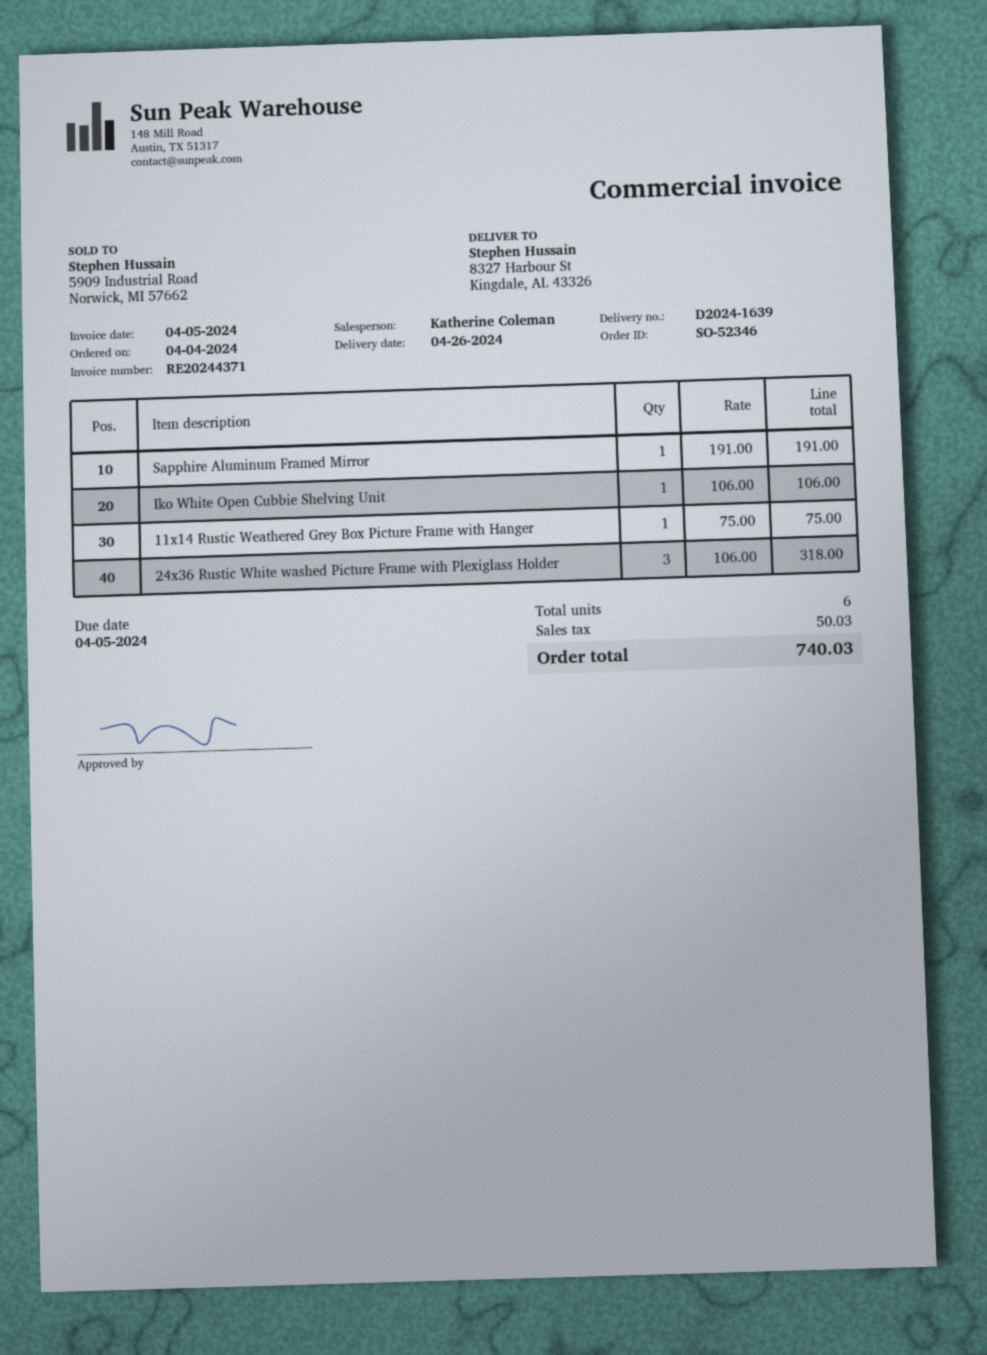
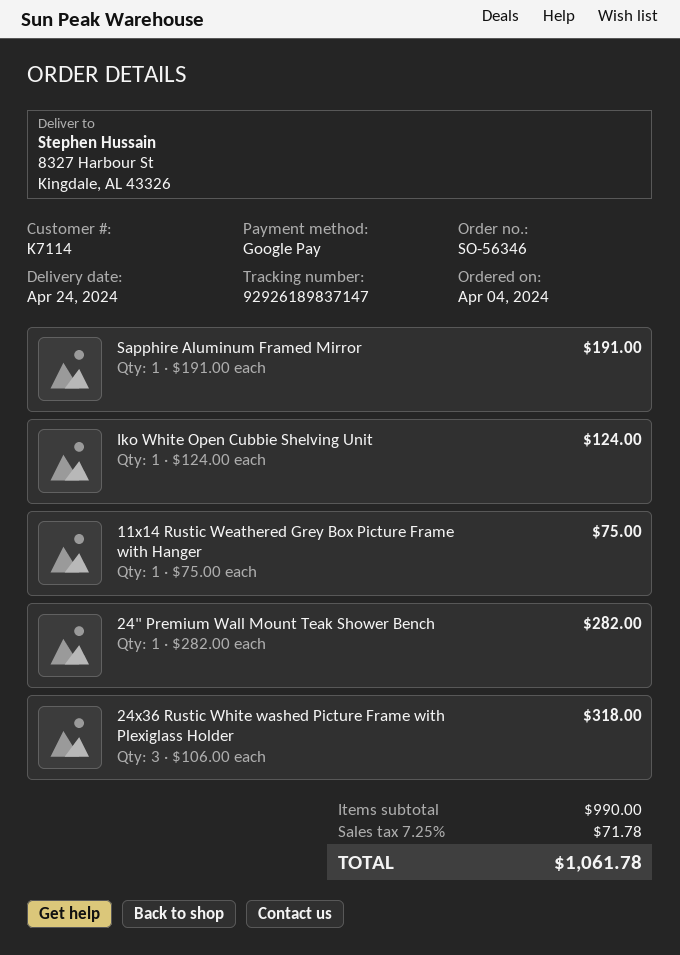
order number: SO-52346 -> SO-56346
delivery date: 2024-04-26 -> 2024-04-24
Iko White Open Cubbie Shelving Unit: 1 x 106.00 = 106.00 -> 1 x 124.00 = 124.00
24" Premium Wall Mount Teak Shower Bench: none -> 1 x 282.00 = 282.00
tax: 50.03 -> 71.78
total: 740.03 -> 1061.78

